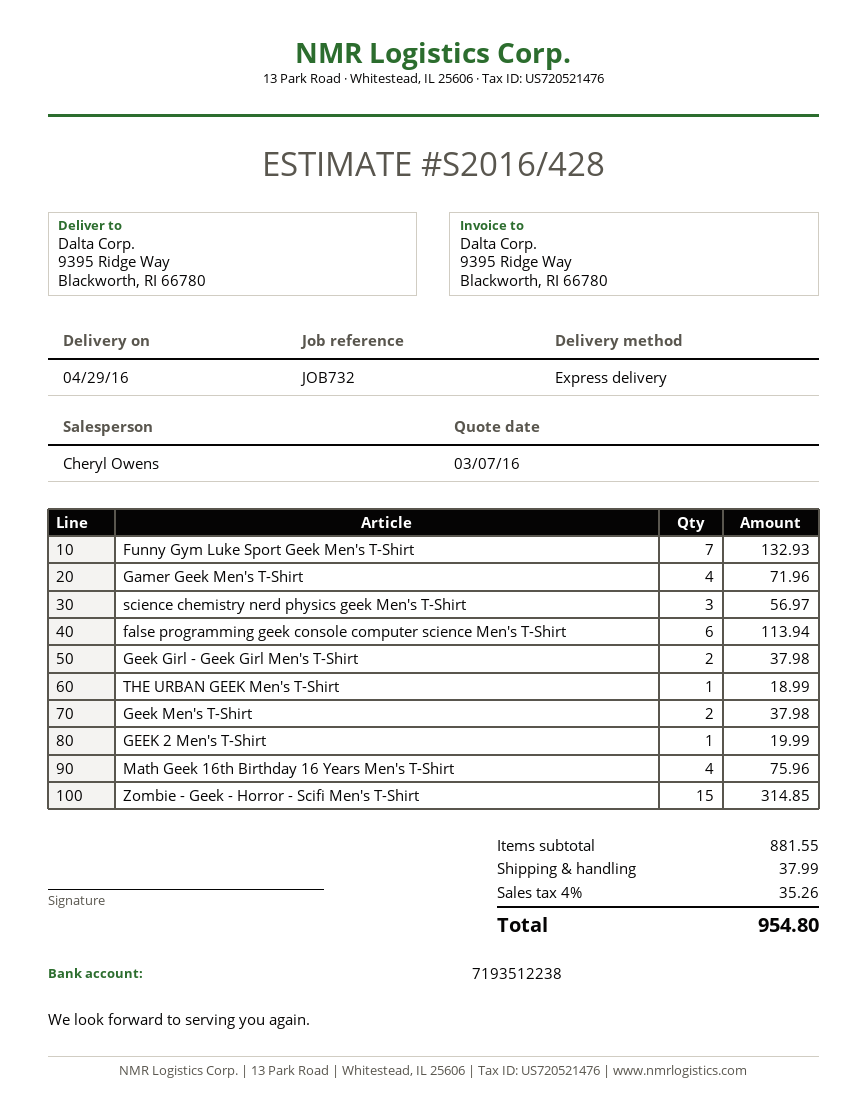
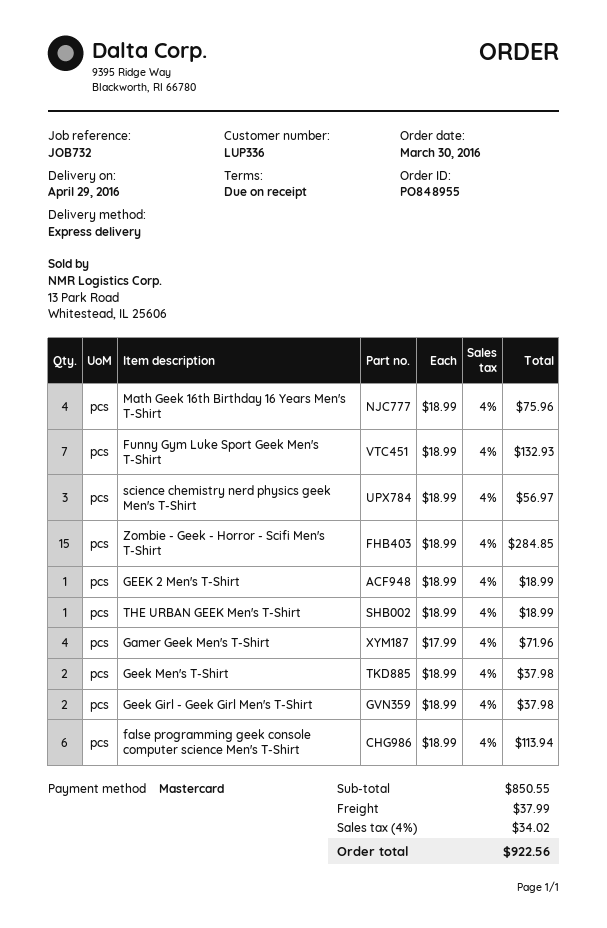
GEEK 2 Men's T-Shirt: 1 for 19.99 -> 1 for 18.99
Zombie - Geek - Horror - Scifi Men's T-Shirt: 15 for 314.85 -> 15 for 284.85
subtotal: 881.55 -> 850.55
tax: 4% = 35.26 -> 4% = 34.02
total: 954.80 -> 922.56

